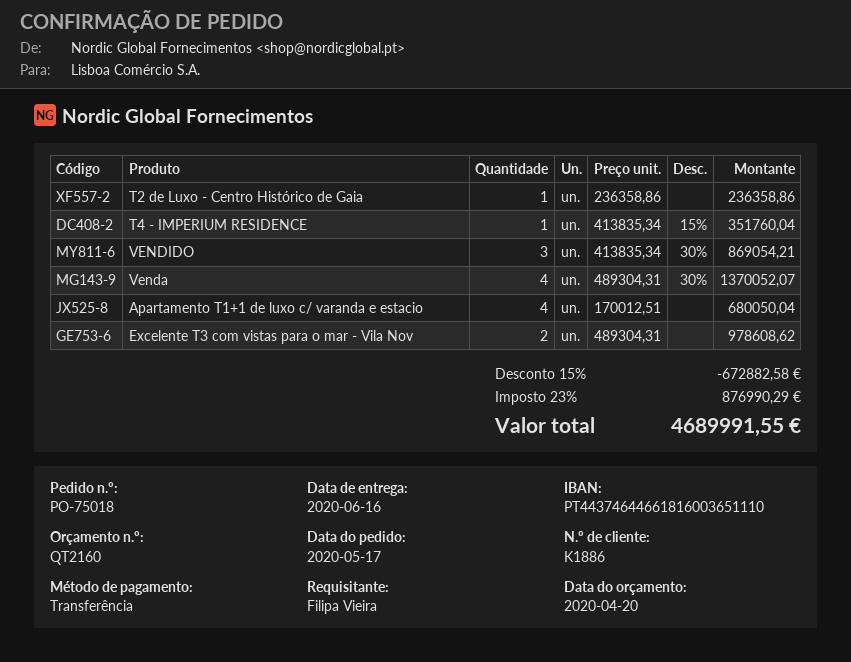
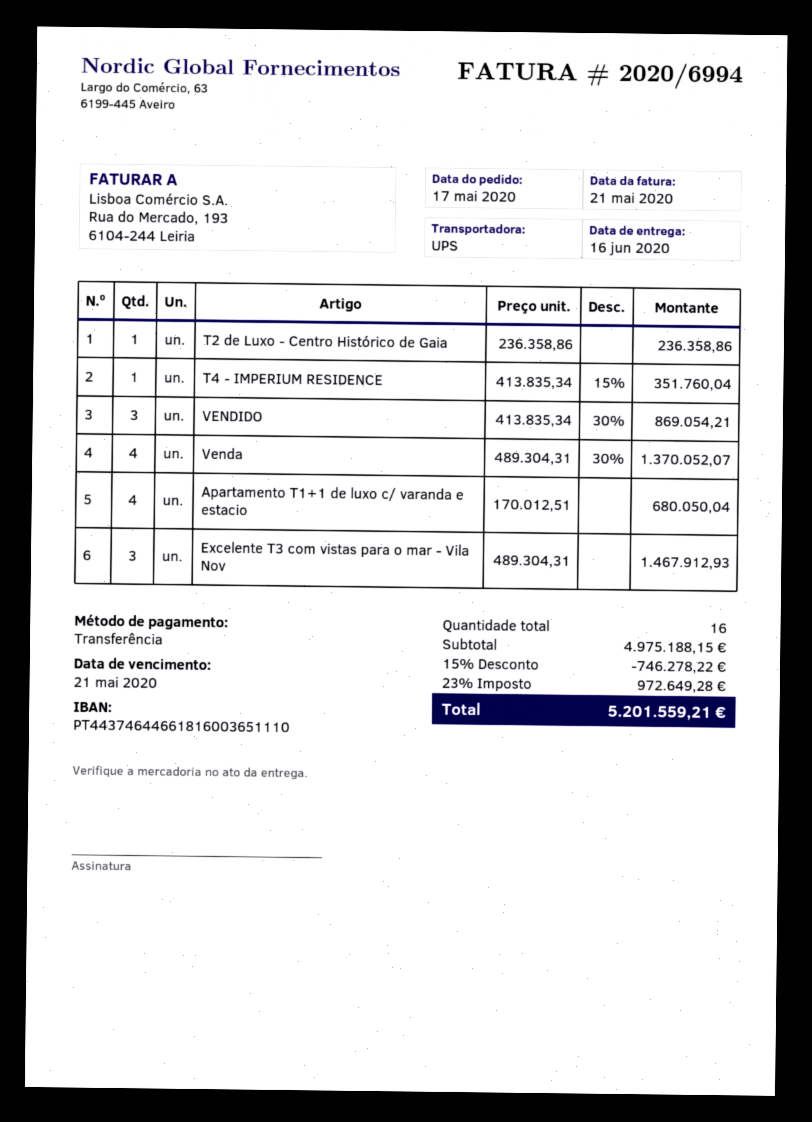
Excelente T3 com vistas para o mar - Vila Nov: 2 x 489304.31 = 978608.62 -> 3 x 489304.31 = 1467912.93
discount: 15% = 672882.58 -> 15% = 746278.22
tax: 23% = 876990.29 -> 23% = 972649.28
total: 4689991.55 -> 5201559.21

